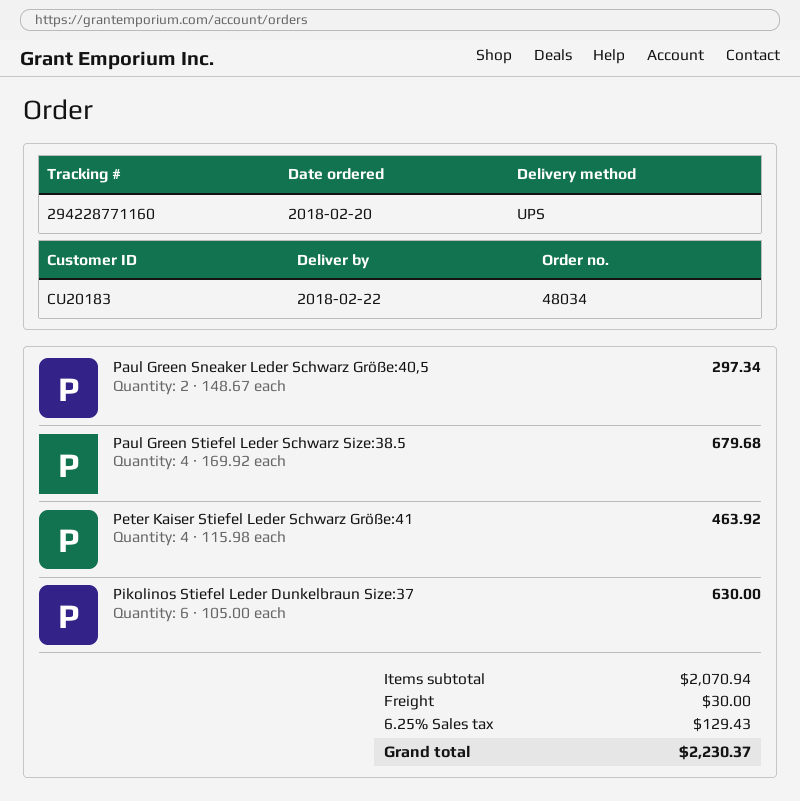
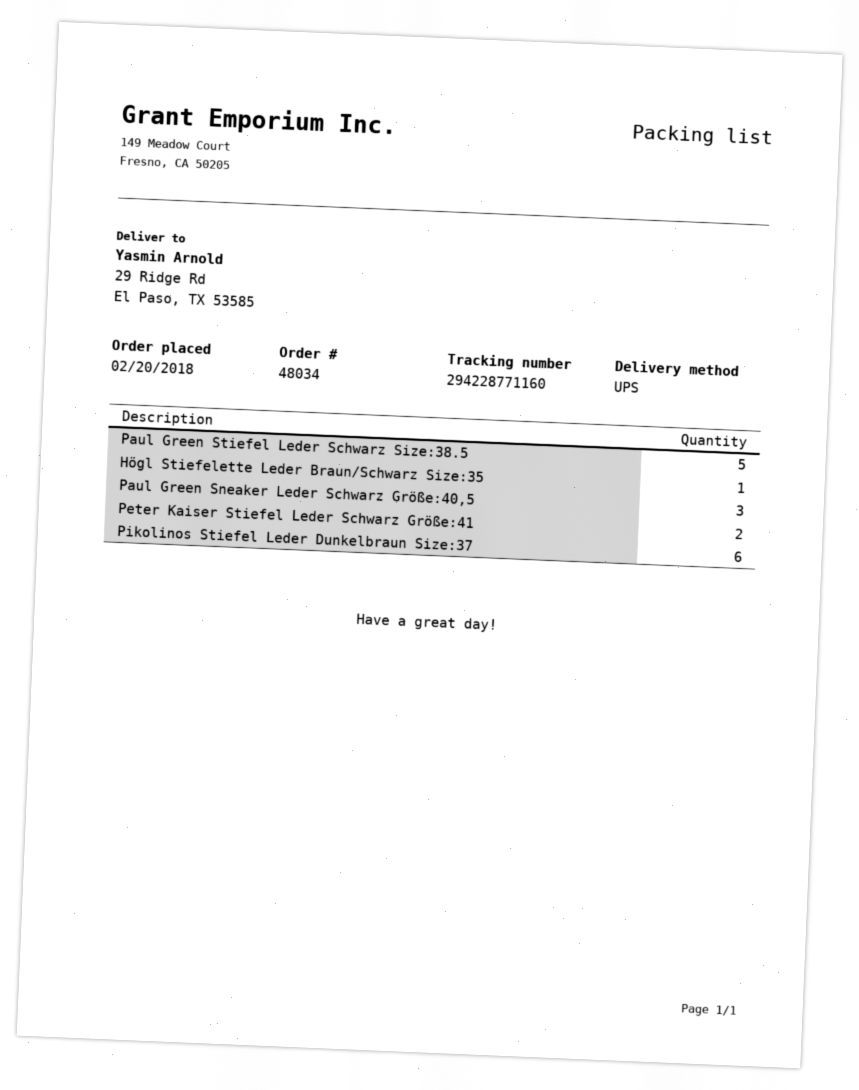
Paul Green Sneaker Leder Schwarz Größe:40,5: 2 -> 3
Paul Green Stiefel Leder Schwarz Size:38.5: 4 -> 5
Peter Kaiser Stiefel Leder Schwarz Größe:41: 4 -> 2
Högl Stiefelette Leder Braun/Schwarz Size:35: none -> 1

